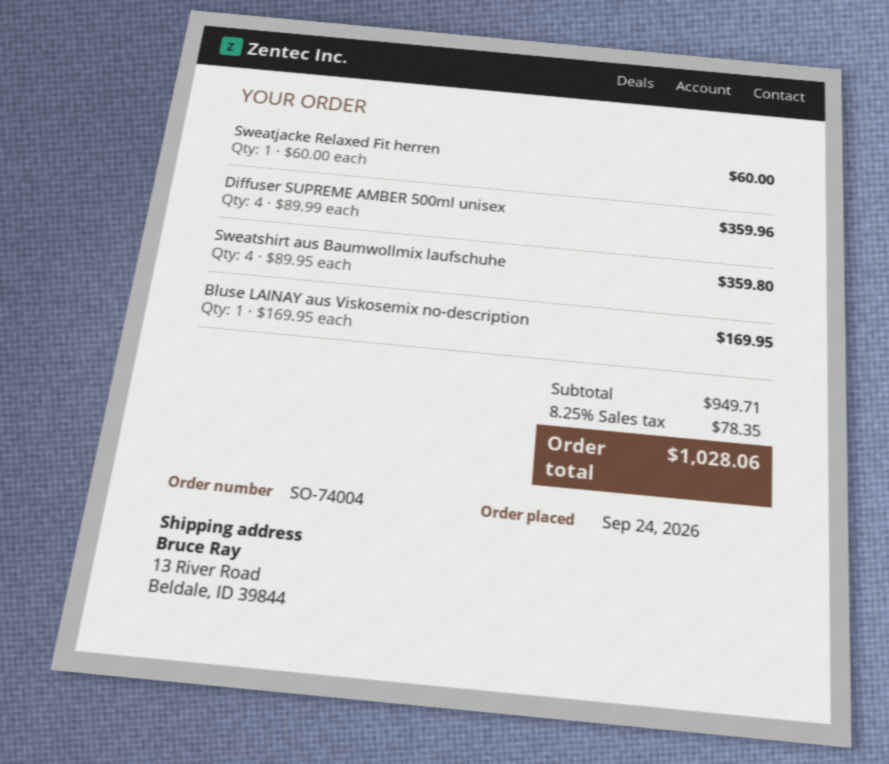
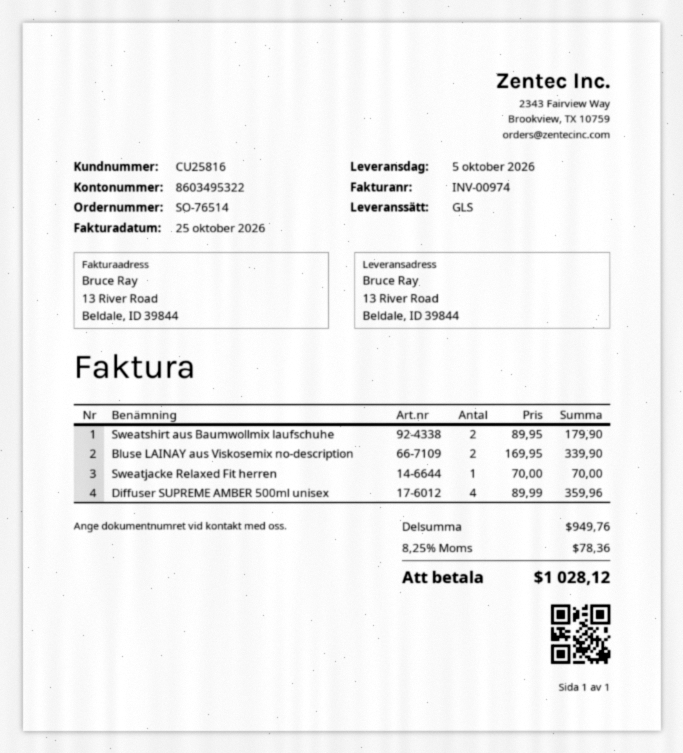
order number: SO-74004 -> SO-76514
Sweatjacke Relaxed Fit herren: 1 x 60.00 = 60.00 -> 1 x 70.00 = 70.00
Sweatshirt aus Baumwollmix laufschuhe: 4 x 89.95 = 359.80 -> 2 x 89.95 = 179.90
Bluse LAINAY aus Viskosemix no-description: 1 x 169.95 = 169.95 -> 2 x 169.95 = 339.90
subtotal: 949.71 -> 949.76
tax: 8.25% = 78.35 -> 8.25% = 78.36
total: 1028.06 -> 1028.12

